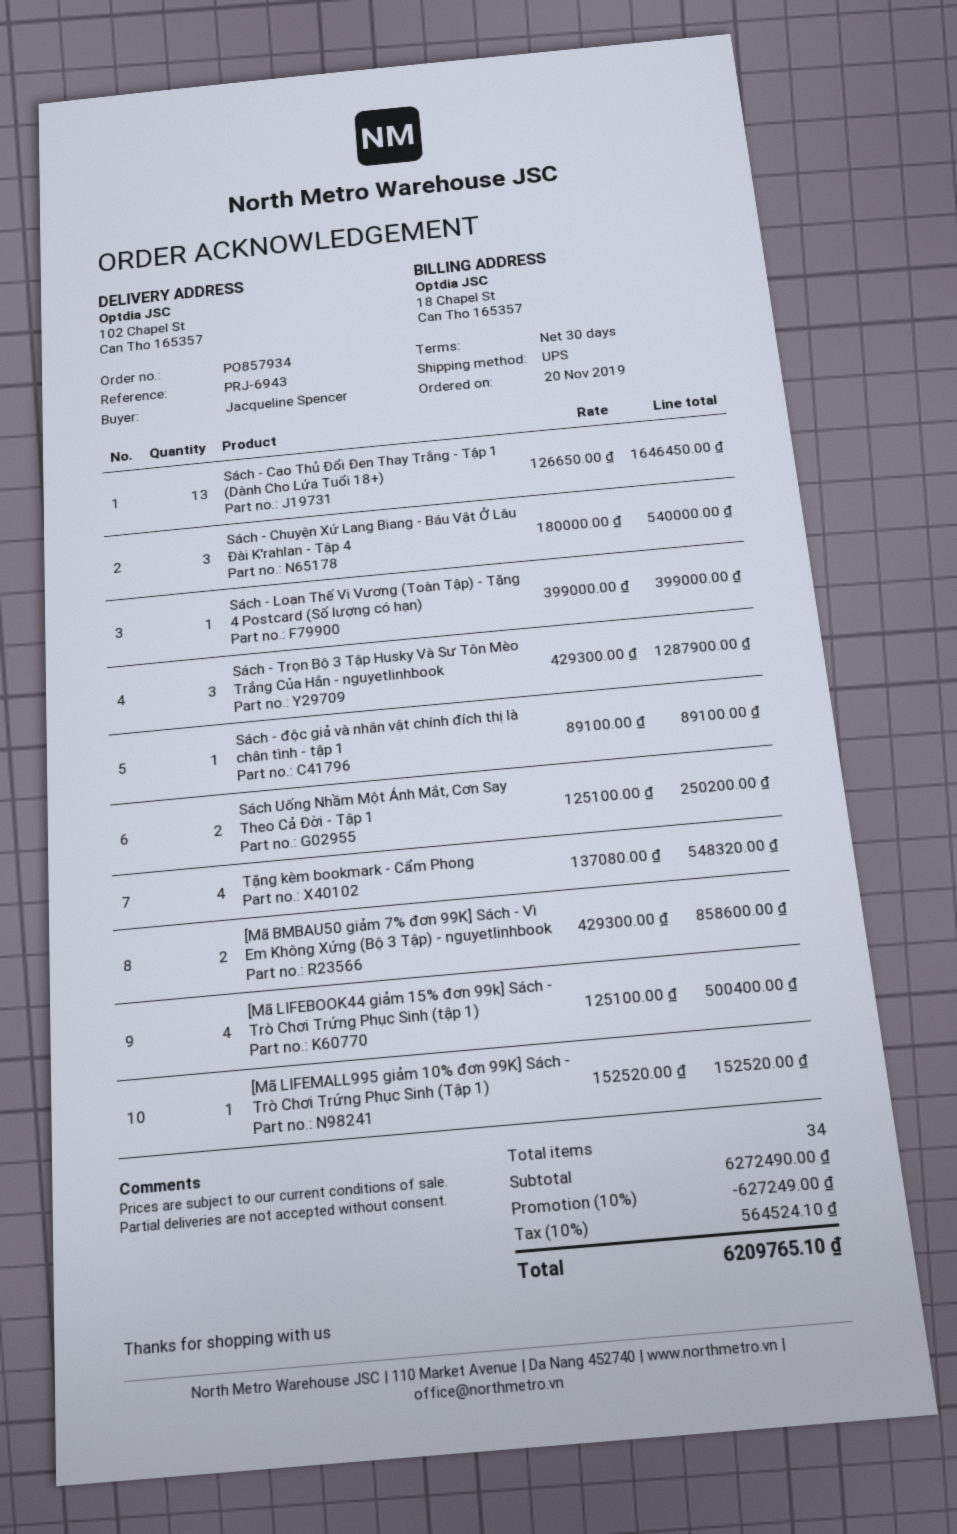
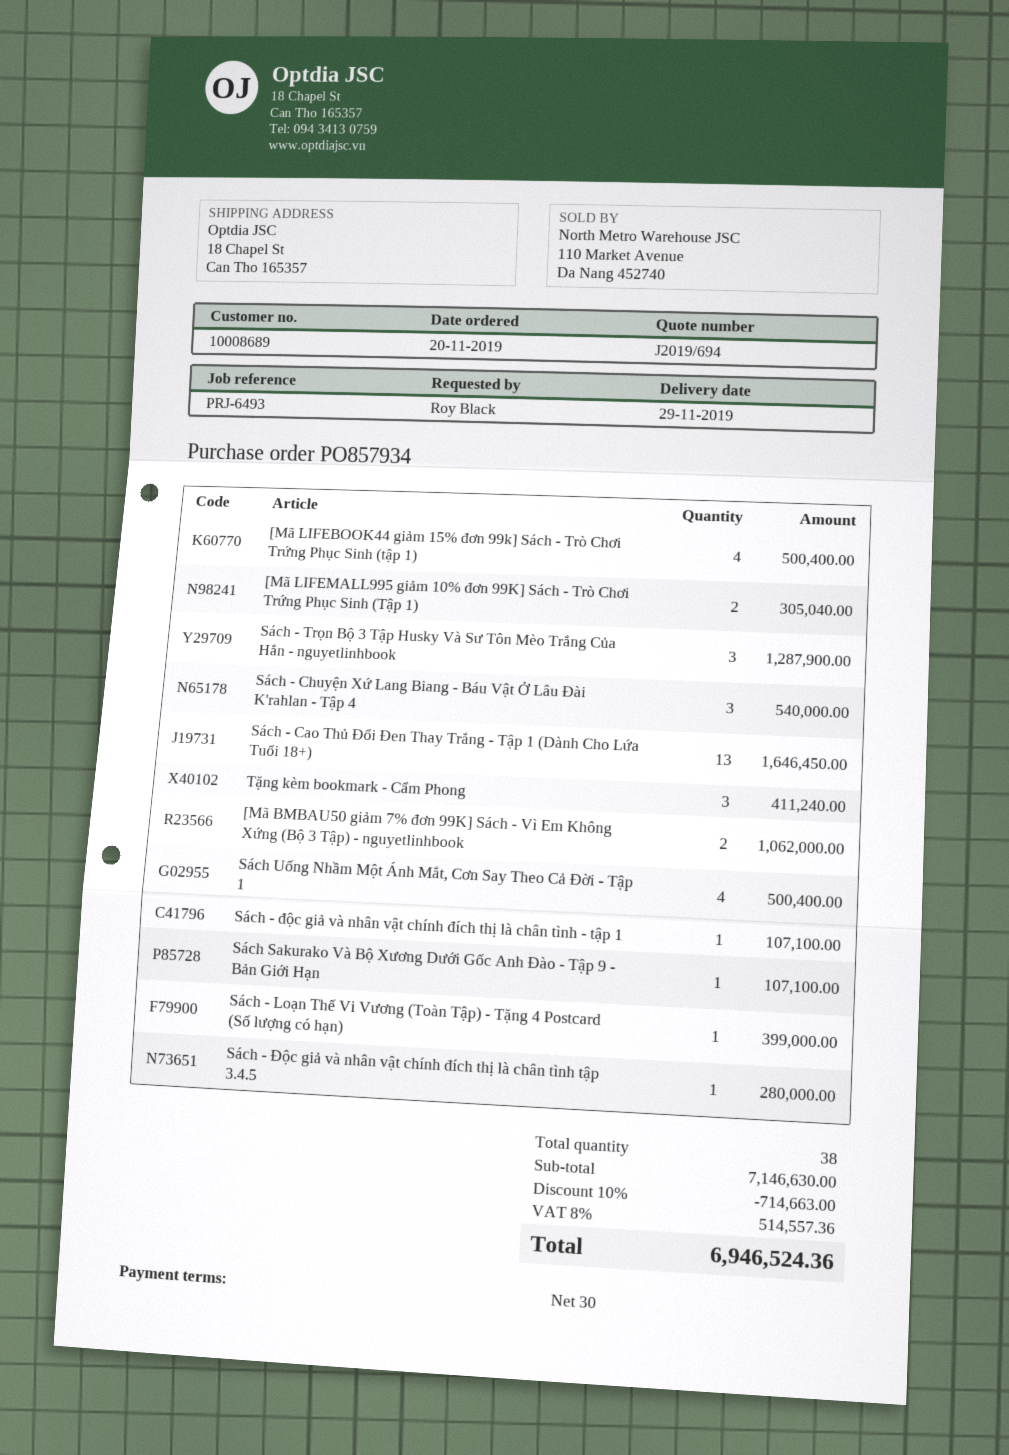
reference: PRJ-6943 -> PRJ-6493
ordered by: Jacqueline Spencer -> Roy Black
ship to: 102 Chapel St, Can Tho 165357 -> 18 Chapel St, Can Tho 165357
Sách - độc giả và nhân vật chính đích thị là chân tình - tập 1: 1 for 89100.00 -> 1 for 107100.00
Sách Uống Nhầm Một Ánh Mắt, Cơn Say Theo Cả Đời - Tập 1: 2 for 250200.00 -> 4 for 500400.00
Tặng kèm bookmark - Cẩm Phong: 4 for 548320.00 -> 3 for 411240.00
[Mã BMBAU50 giảm 7% đơn 99K] Sách - Vì Em Không Xứng (Bộ 3 Tập) - nguyetlinhbook: 2 for 858600.00 -> 2 for 1062000.00
[Mã LIFEMALL995 giảm 10% đơn 99K] Sách - Trò Chơi Trứng Phục Sinh (Tập 1): 1 for 152520.00 -> 2 for 305040.00
Sách Sakurako Và Bộ Xương Dưới Gốc Anh Đào - Tập 9 - Bản Giới Hạn: none -> 1 for 107100.00
Sách - Độc giả và nhân vật chính đích thị là chân tình tập 3.4.5: none -> 1 for 280000.00
total quantity: 34 -> 38
subtotal: 6272490.00 -> 7146630.00
discount: 10% = 627249.00 -> 10% = 714663.00
tax: 10% = 564524.10 -> 8% = 514557.36
total: 6209765.10 -> 6946524.36

